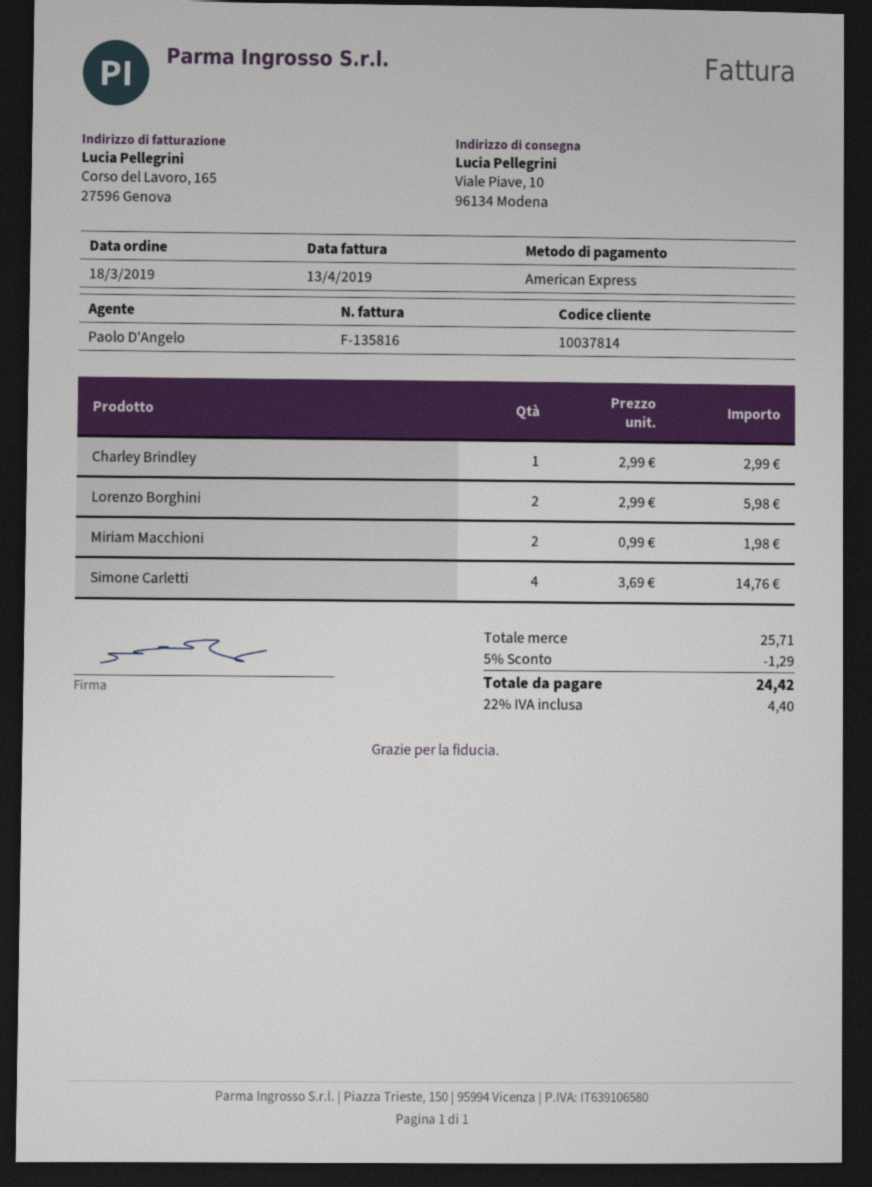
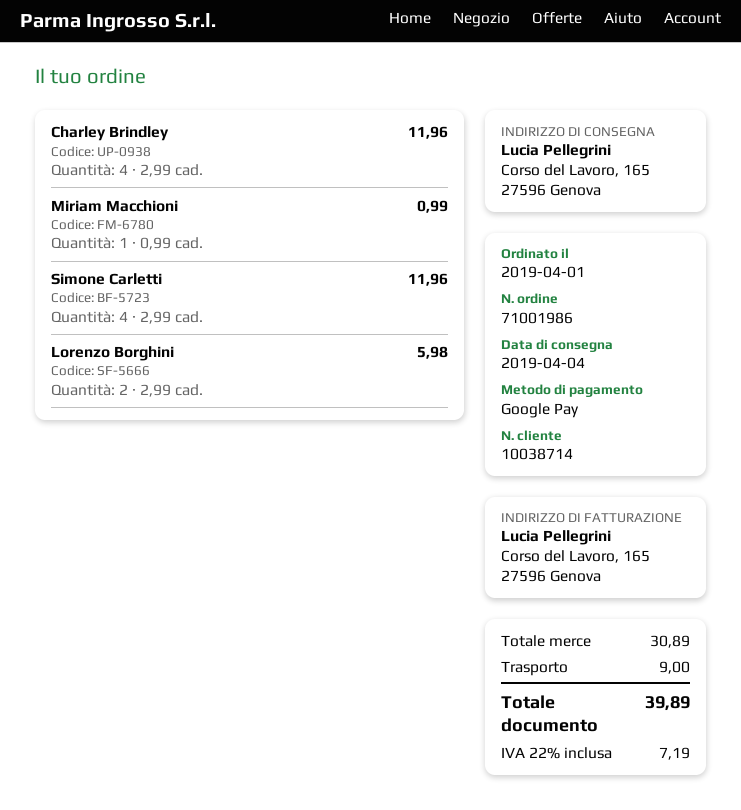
order date: 2019-03-18 -> 2019-04-01
customer number: 10037814 -> 10038714
payment method: American Express -> Google Pay
ship to: Viale Piave, 10, 96134 Modena -> Corso del Lavoro, 165, 27596 Genova
Charley Brindley: 1 x 2.99 = 2.99 -> 4 x 2.99 = 11.96
Miriam Macchioni: 2 x 0.99 = 1.98 -> 1 x 0.99 = 0.99
Simone Carletti: 4 x 3.69 = 14.76 -> 4 x 2.99 = 11.96
subtotal: 25.71 -> 30.89
discount: 5% = 1.29 -> none
shipping: none -> 9.00
tax: 22% = 4.40 -> 22% = 7.19
total: 24.42 -> 39.89

